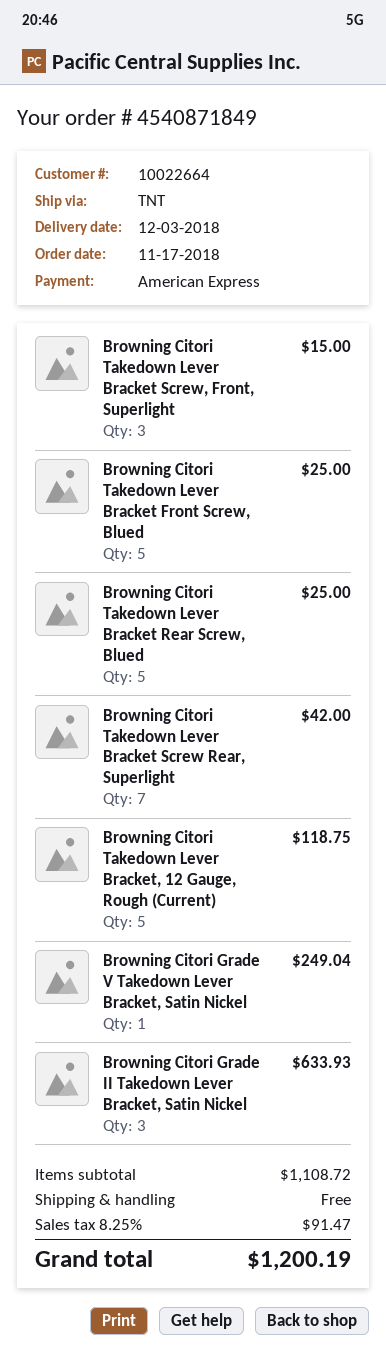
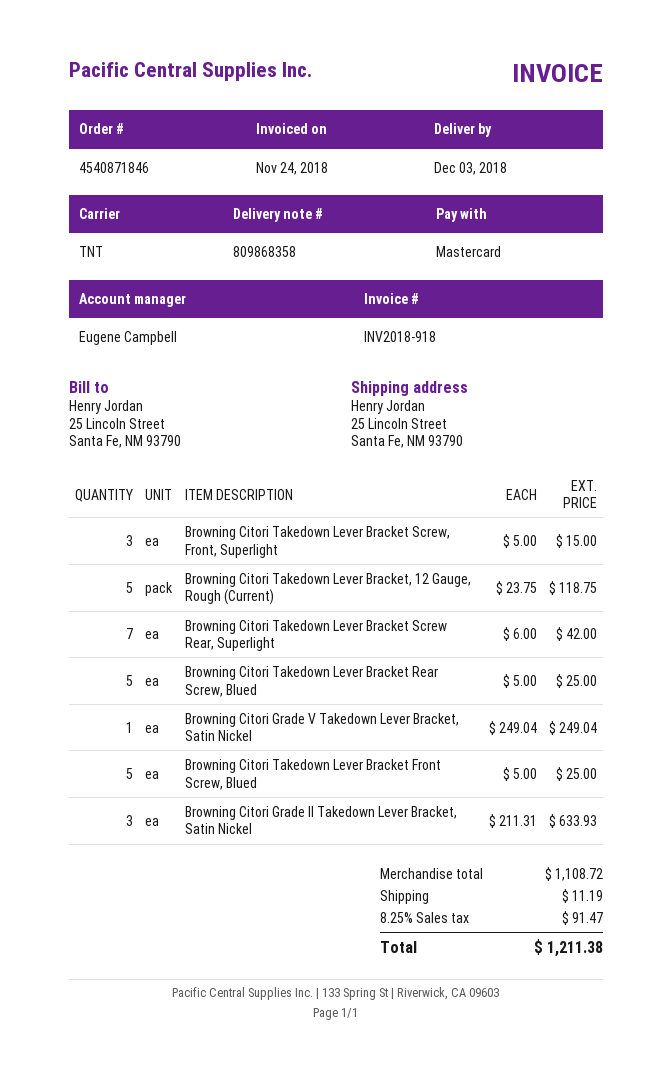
order number: 4540871849 -> 4540871846
payment method: American Express -> Mastercard
shipping: 0.00 -> 11.19
total: 1200.19 -> 1211.38

